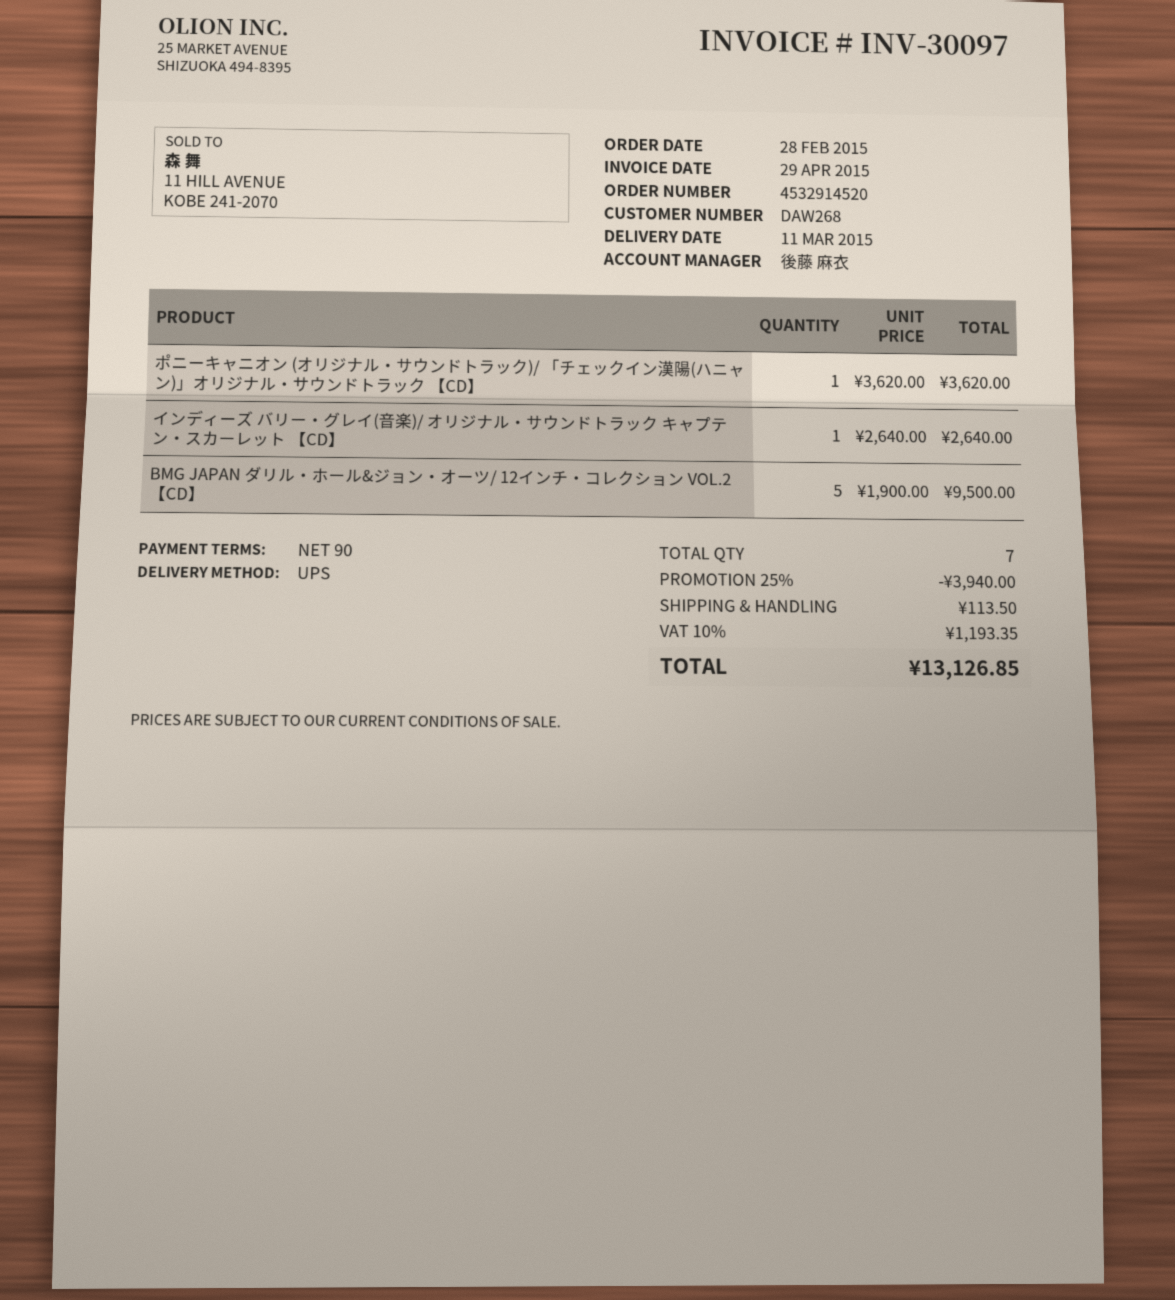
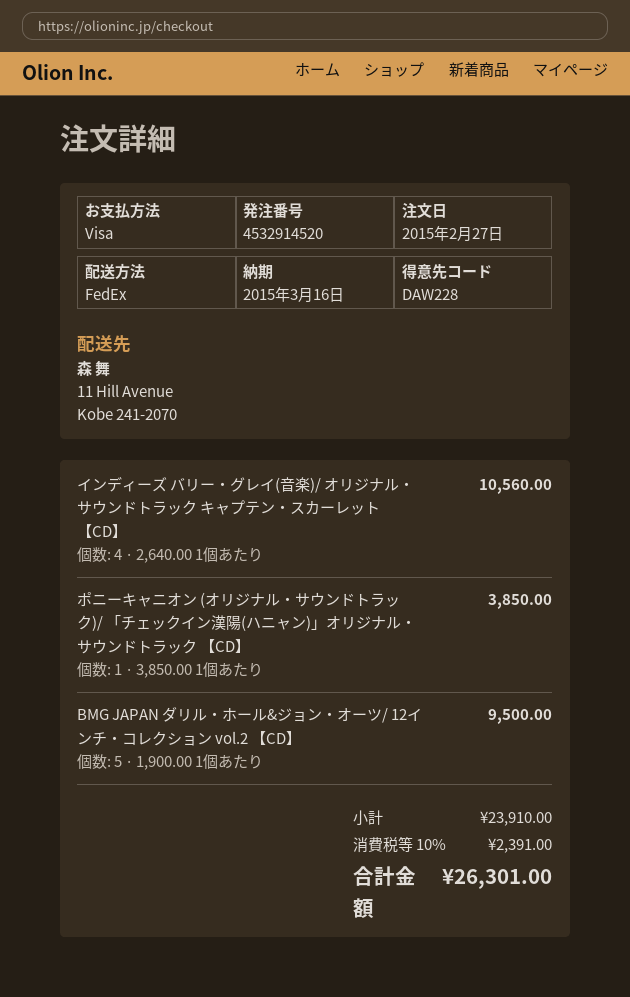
order date: 2015-02-28 -> 2015-02-27
delivery date: 2015-03-11 -> 2015-03-16
customer number: DAW268 -> DAW228
shipping method: UPS -> FedEx
ポニーキャニオン (オリジナル・サウンドトラック)/ 「チェックイン漢陽(ハニャン)」オリジナル・サウンドトラック 【CD】: 1 x 3620.00 = 3620.00 -> 1 x 3850.00 = 3850.00
インディーズ バリー・グレイ(音楽)/ オリジナル・サウンドトラック キャプテン・スカーレット 【CD】: 1 x 2640.00 = 2640.00 -> 4 x 2640.00 = 10560.00
discount: 25% = 3940.00 -> none
shipping: 113.50 -> none
tax: 10% = 1193.35 -> 10% = 2391.00
total: 13126.85 -> 26301.00

